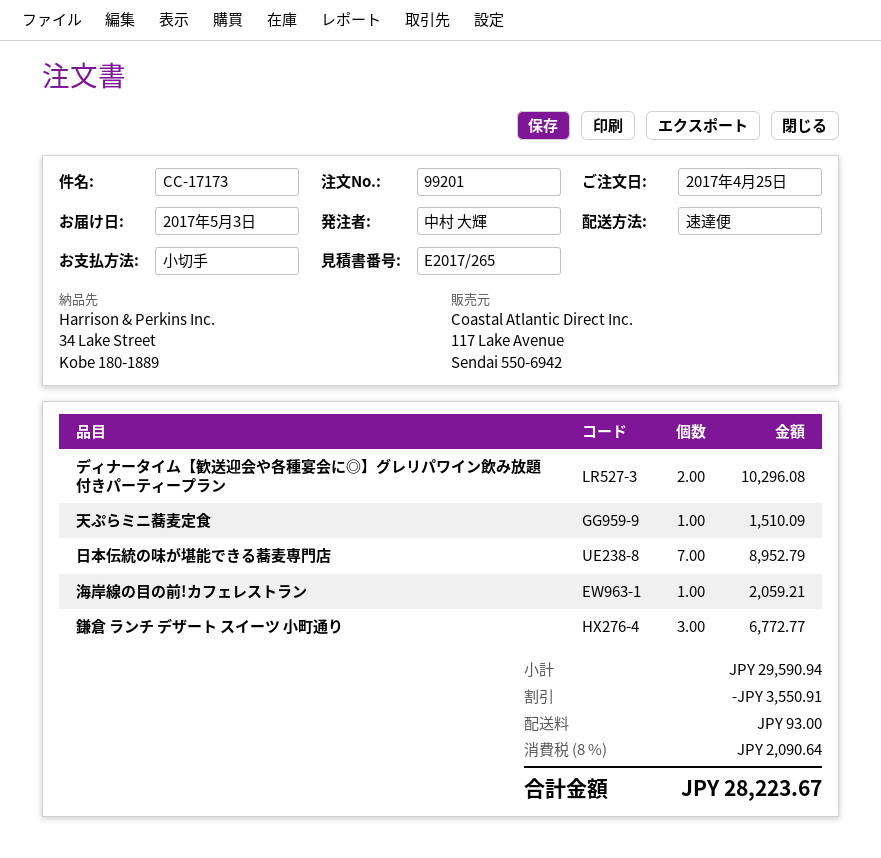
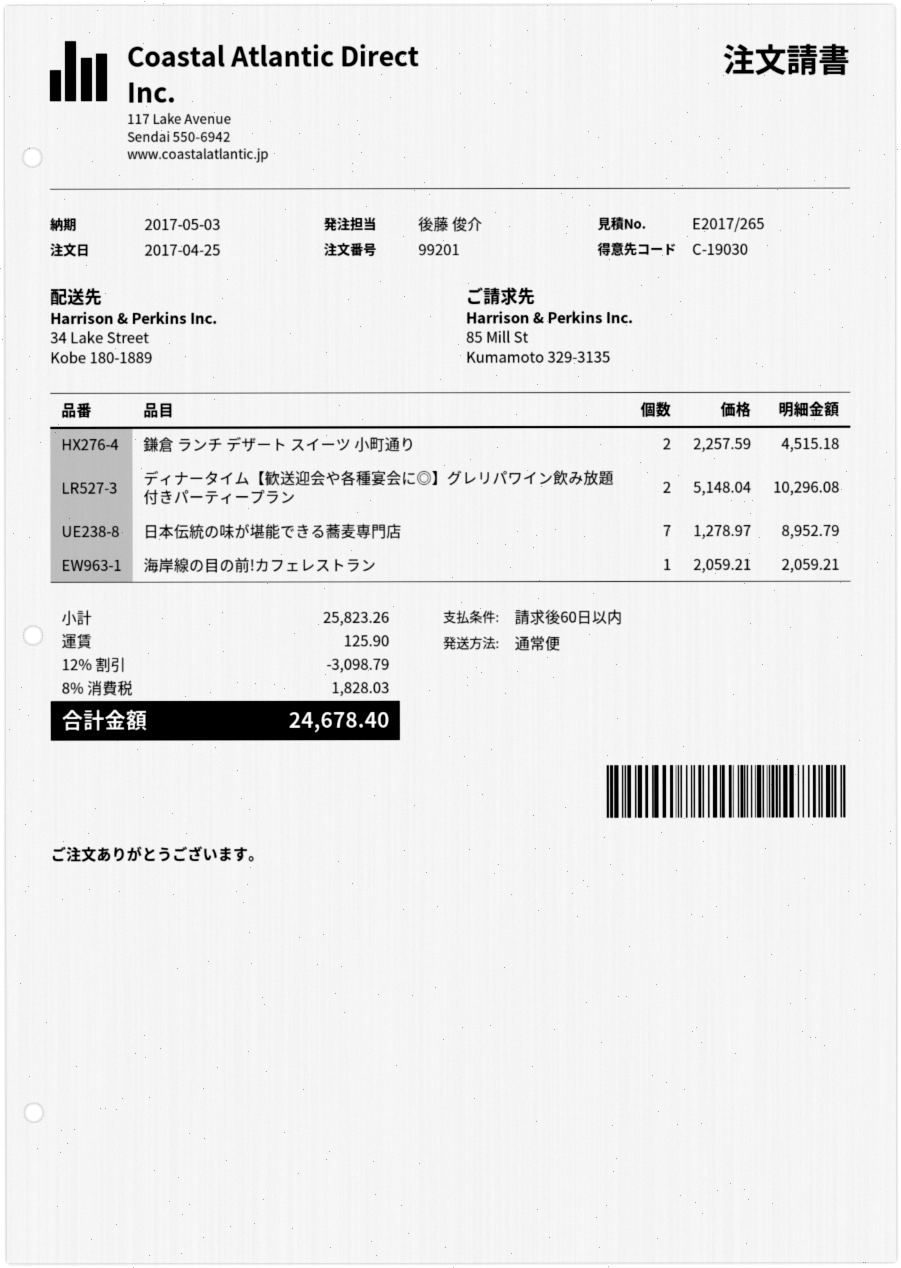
ordered by: 中村 大輝 -> 後藤 俊介
shipping method: express -> standard
天ぷらミニ蕎麦定食: 1 for 1510.09 -> none
鎌倉 ランチ デザート スイーツ 小町通り: 3 for 6772.77 -> 2 for 4515.18
subtotal: 29590.94 -> 25823.26
discount: 3550.91 -> 3098.79
shipping: 93.00 -> 125.90
tax: 8% = 2090.64 -> 8% = 1828.03
total: 28223.67 -> 24678.40

